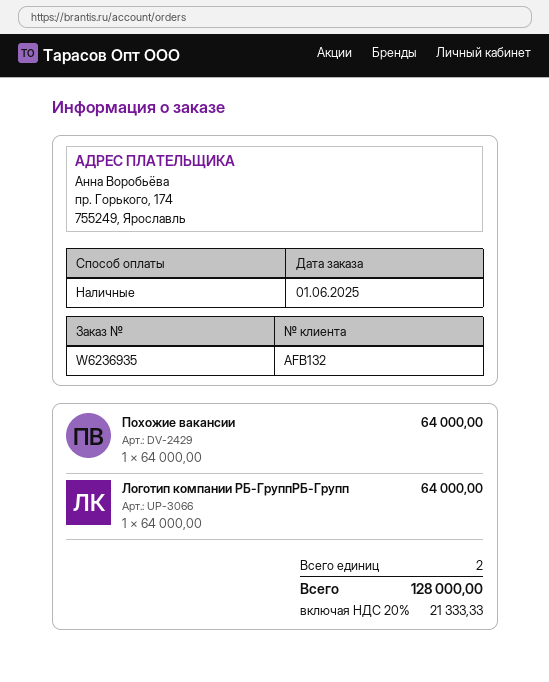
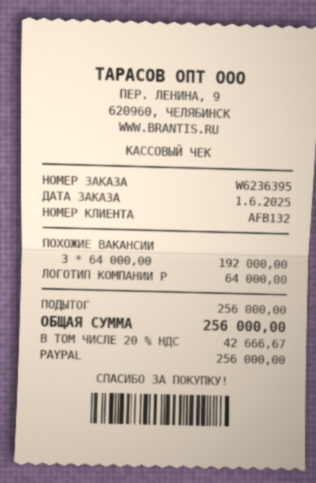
order number: W6236935 -> W6236395
payment method: cash -> PayPal
Похожие вакансии: 1 x 64000.00 = 64000.00 -> 3 x 64000.00 = 192000.00
tax: 20% = 21333.33 -> 20% = 42666.67
total: 128000.00 -> 256000.00

